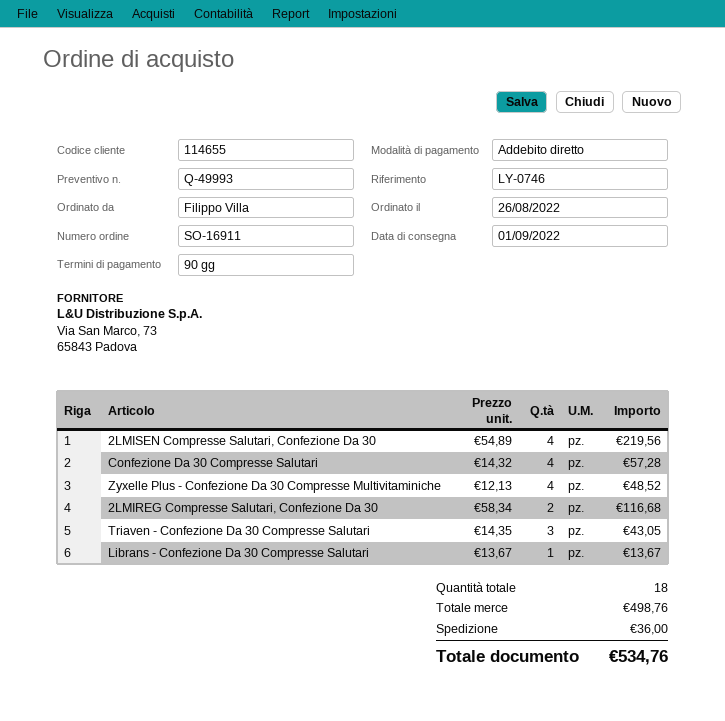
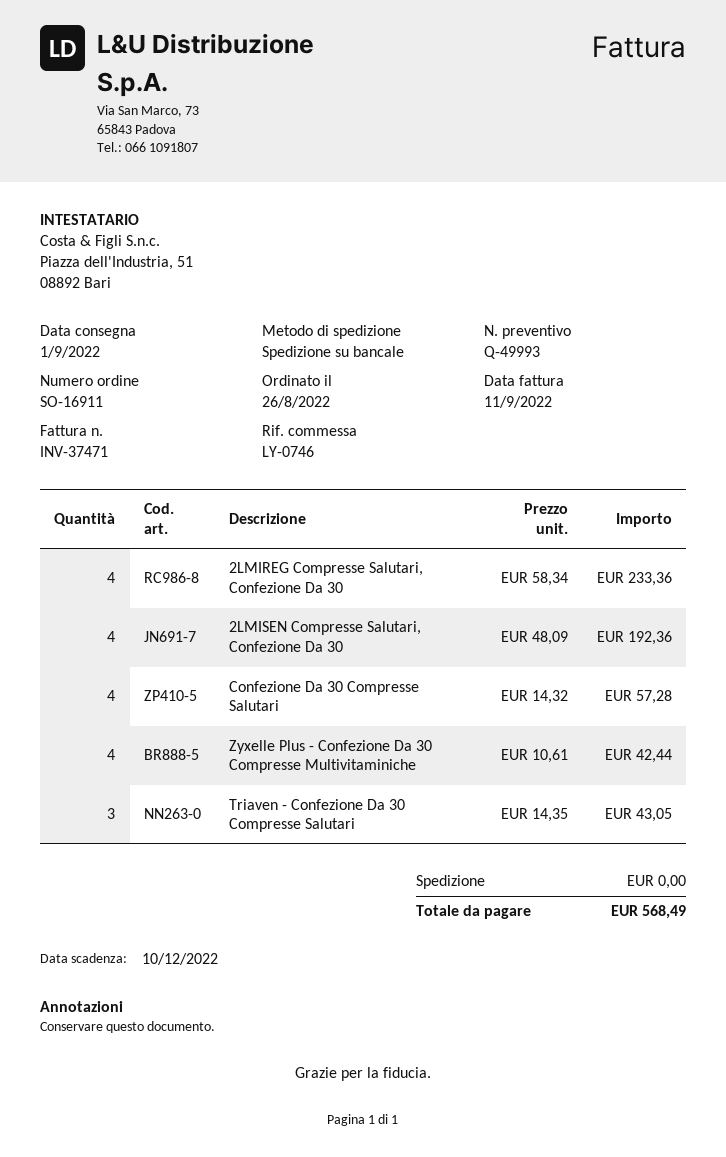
2LMISEN Compresse Salutari, Confezione Da 30: 4 x 54.89 = 219.56 -> 4 x 48.09 = 192.36
Zyxelle Plus - Confezione Da 30 Compresse Multivitaminiche: 4 x 12.13 = 48.52 -> 4 x 10.61 = 42.44
2LMIREG Compresse Salutari, Confezione Da 30: 2 x 58.34 = 116.68 -> 4 x 58.34 = 233.36
Librans - Confezione Da 30 Compresse Salutari: 1 x 13.67 = 13.67 -> none
shipping: 36.00 -> 0.00
total: 534.76 -> 568.49

